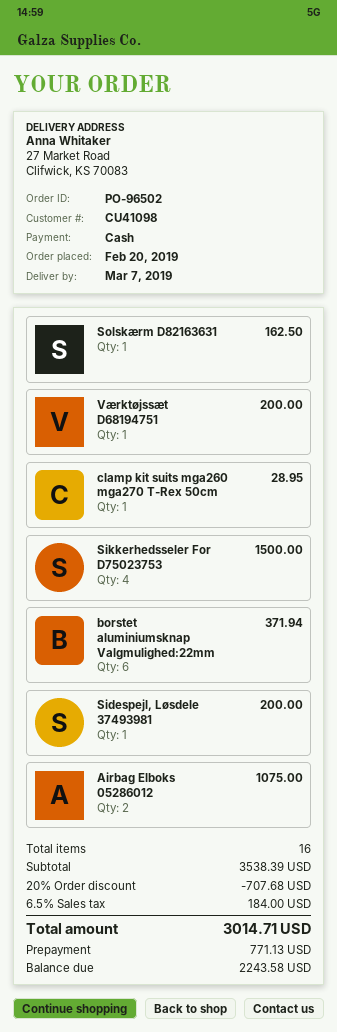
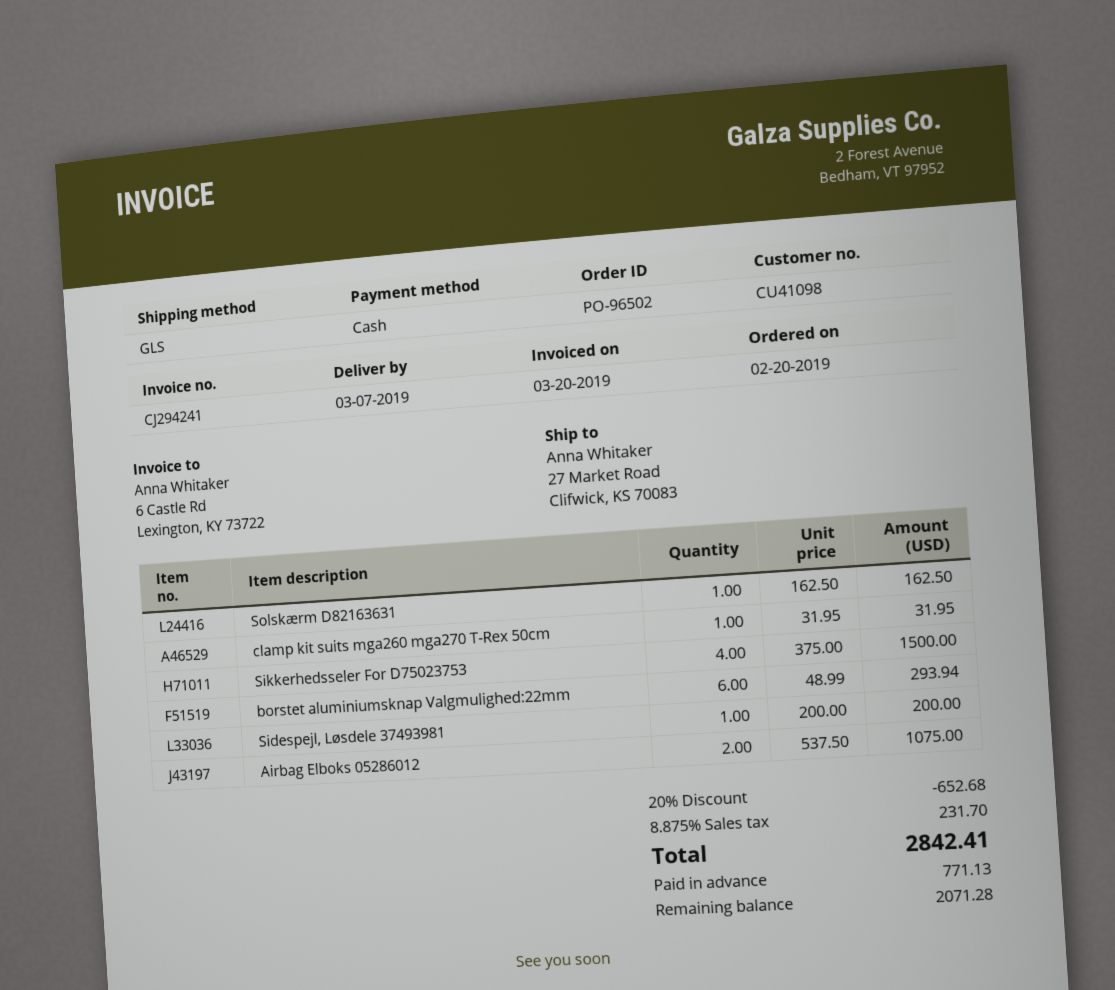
Værktøjssæt D68194751: 1 for 200.00 -> none
clamp kit suits mga260 mga270 T-Rex 50cm: 1 for 28.95 -> 1 for 31.95
borstet aluminiumsknap Valgmulighed:22mm: 6 for 371.94 -> 6 for 293.94
discount: 20% = 707.68 -> 20% = 652.68
tax: 6.5% = 184.00 -> 8.875% = 231.70
total: 3014.71 -> 2842.41
balance: 2243.58 -> 2071.28

